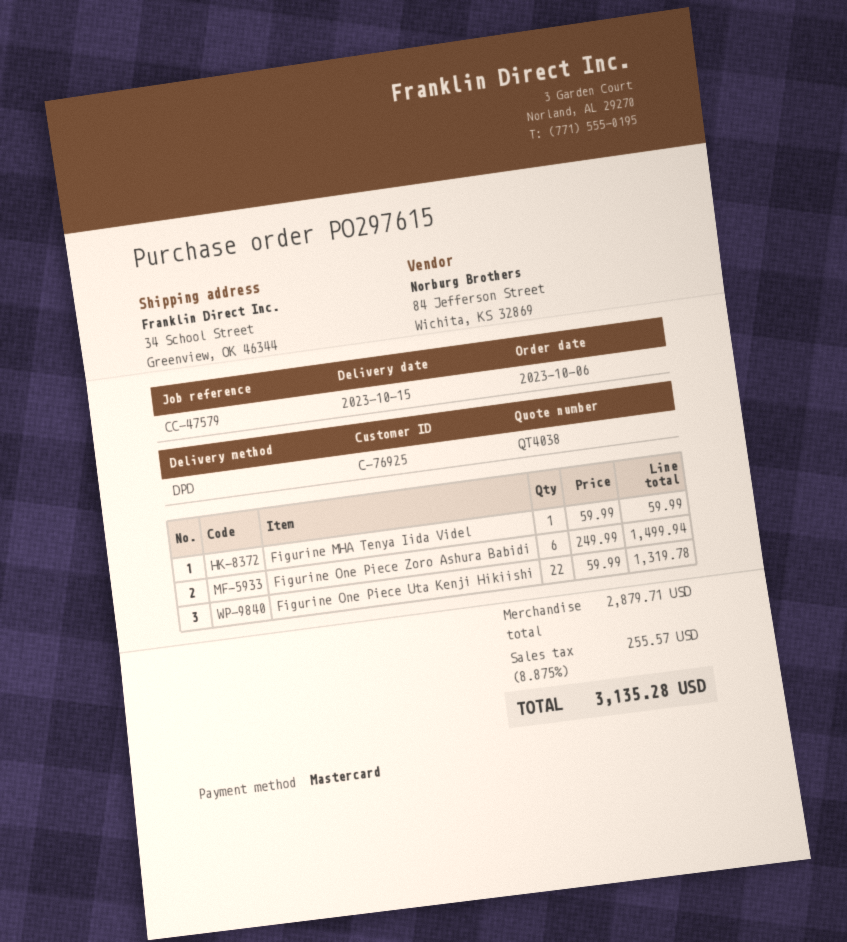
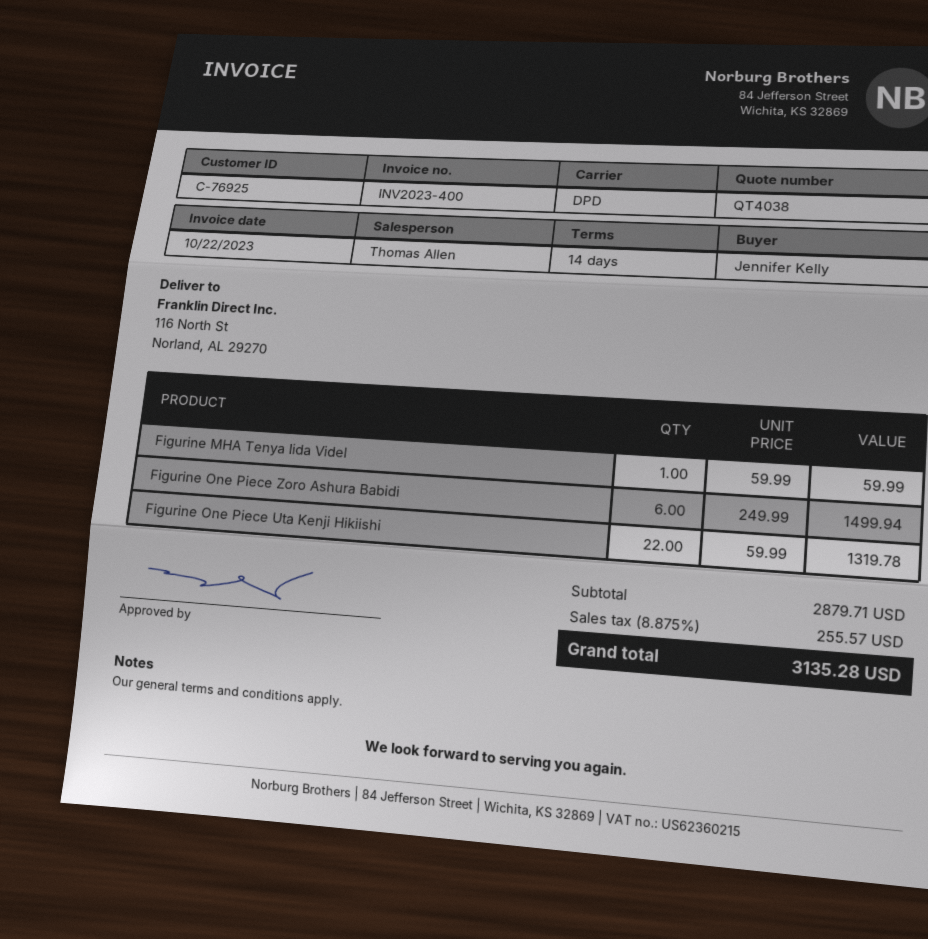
ship to: 34 School Street, Greenview, OK 46344 -> 116 North St, Norland, AL 29270

